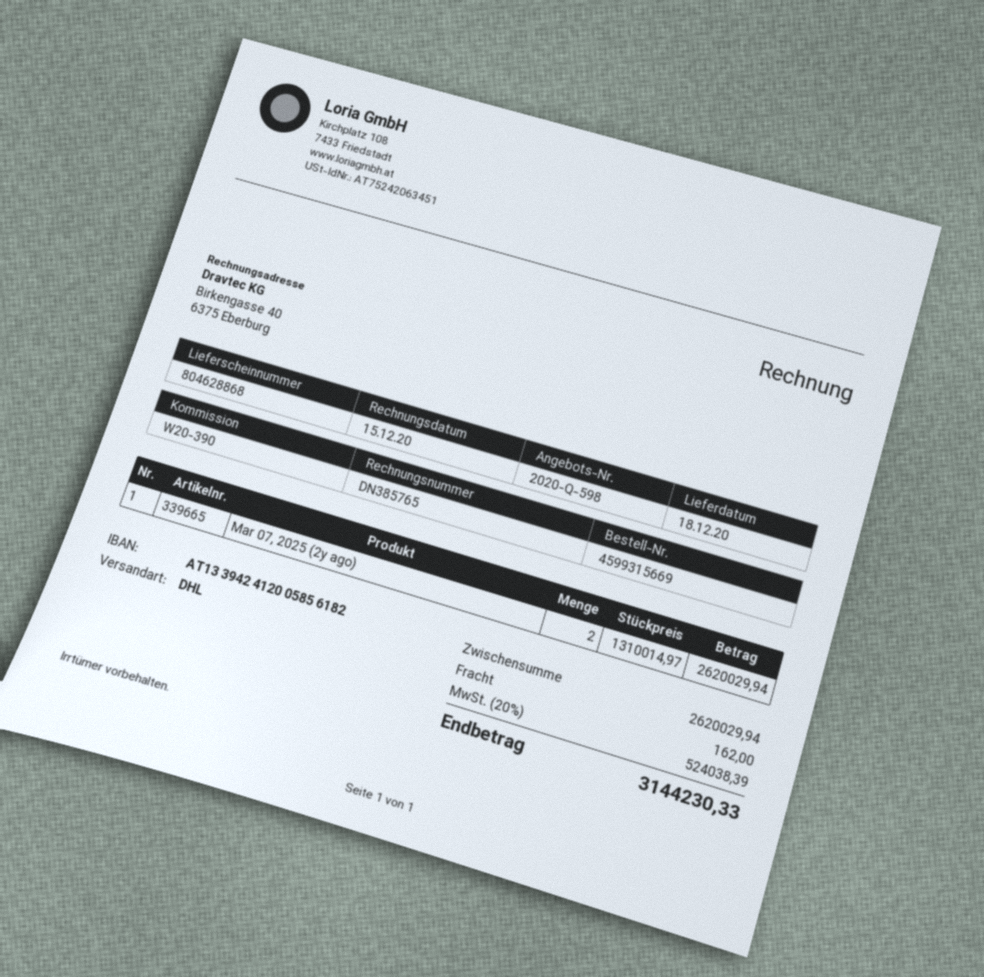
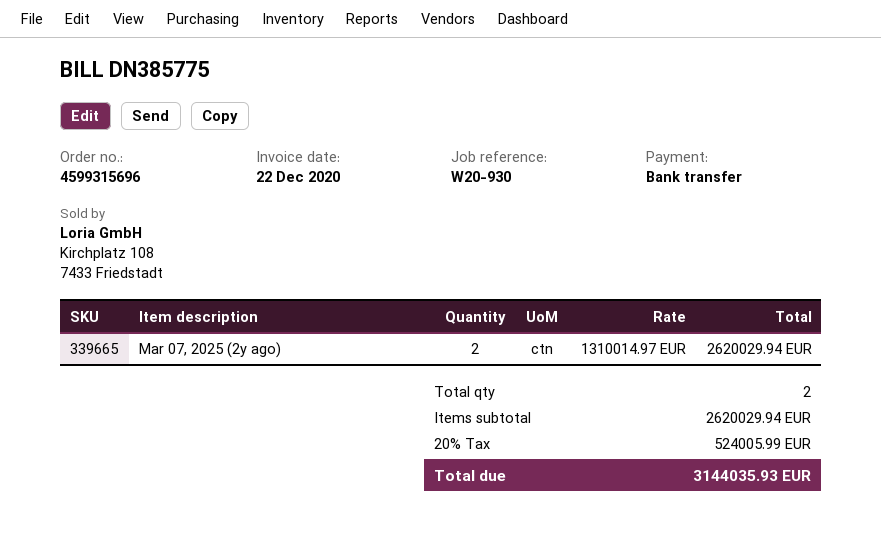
order number: 4599315669 -> 4599315696
invoice number: DN385765 -> DN385775
invoice date: 2020-12-15 -> 2020-12-22
reference: W20-390 -> W20-930
shipping: 162.00 -> none
tax: 20% = 524038.39 -> 20% = 524005.99
total: 3144230.33 -> 3144035.93

